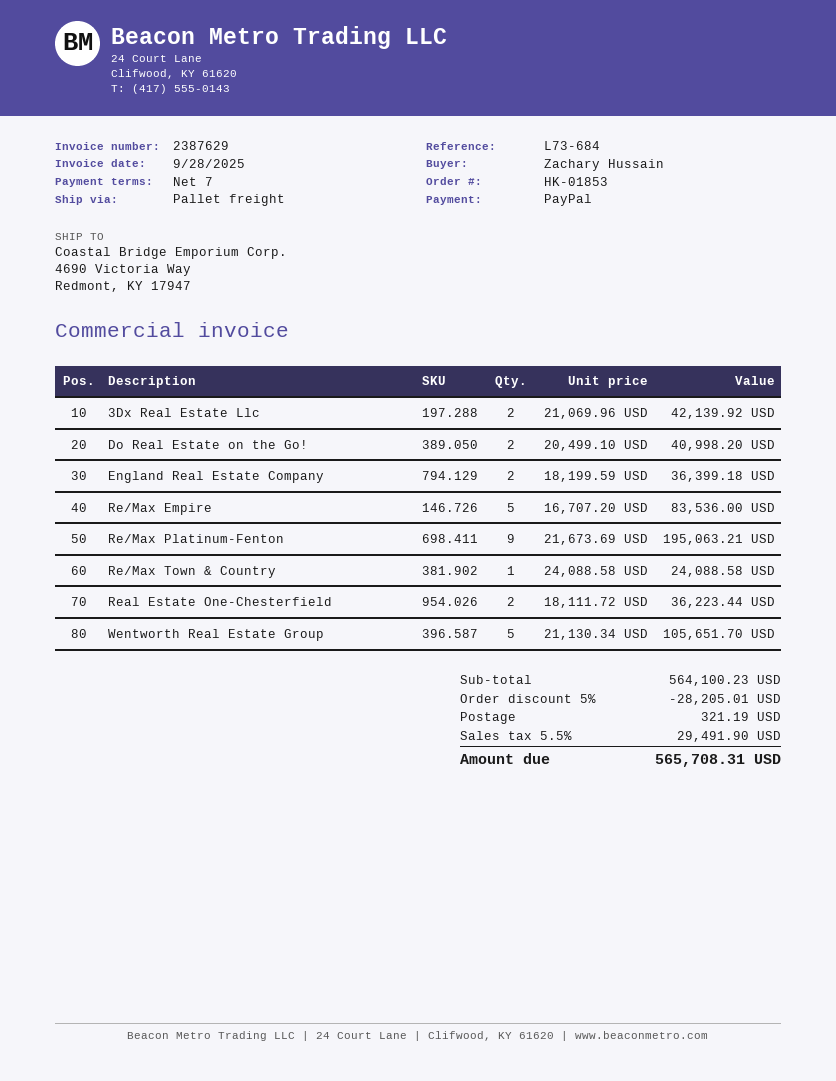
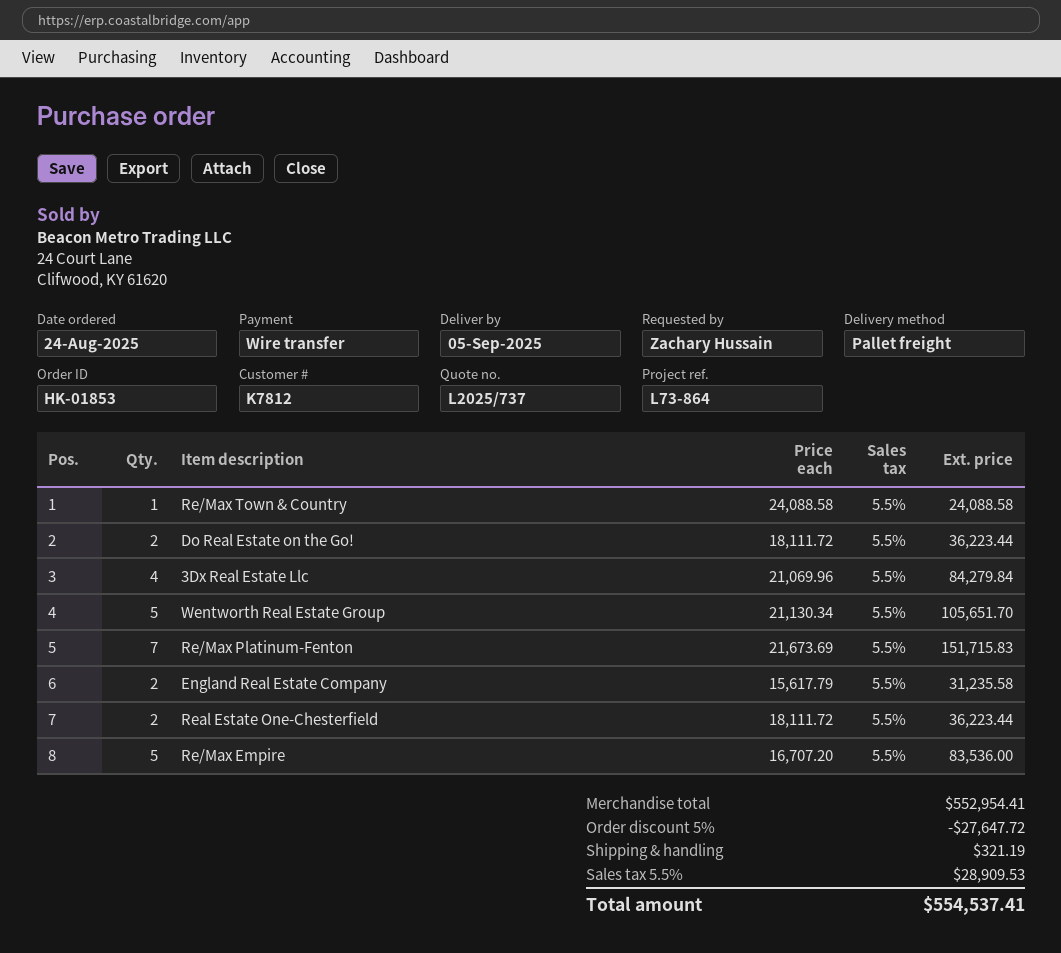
reference: L73-684 -> L73-864
payment method: PayPal -> bank transfer
3Dx Real Estate Llc: 2 x 21069.96 = 42139.92 -> 4 x 21069.96 = 84279.84
Do Real Estate on the Go!: 2 x 20499.10 = 40998.20 -> 2 x 18111.72 = 36223.44
England Real Estate Company: 2 x 18199.59 = 36399.18 -> 2 x 15617.79 = 31235.58
Re/Max Platinum-Fenton: 9 x 21673.69 = 195063.21 -> 7 x 21673.69 = 151715.83
subtotal: 564100.23 -> 552954.41
discount: 5% = 28205.01 -> 5% = 27647.72
tax: 5.5% = 29491.90 -> 5.5% = 28909.53
total: 565708.31 -> 554537.41

